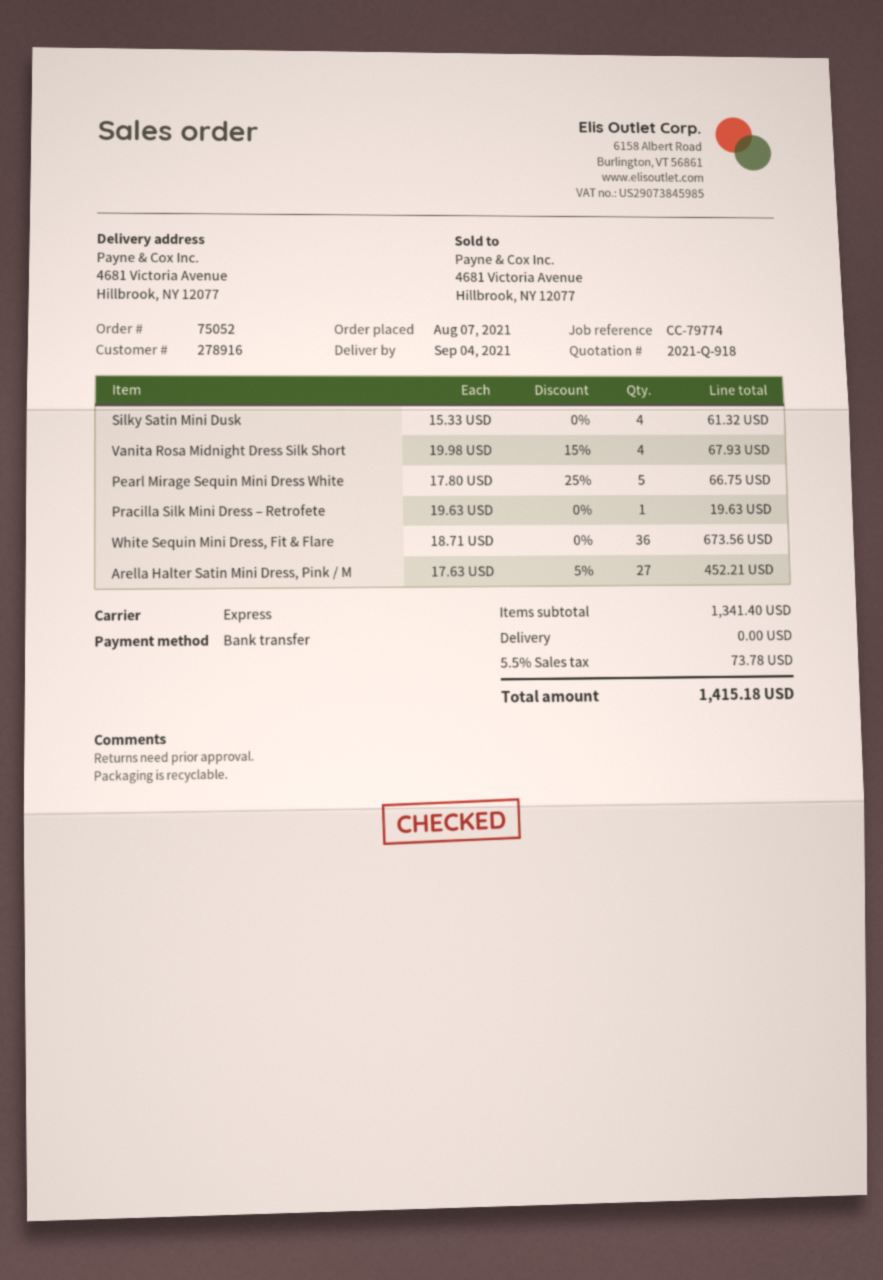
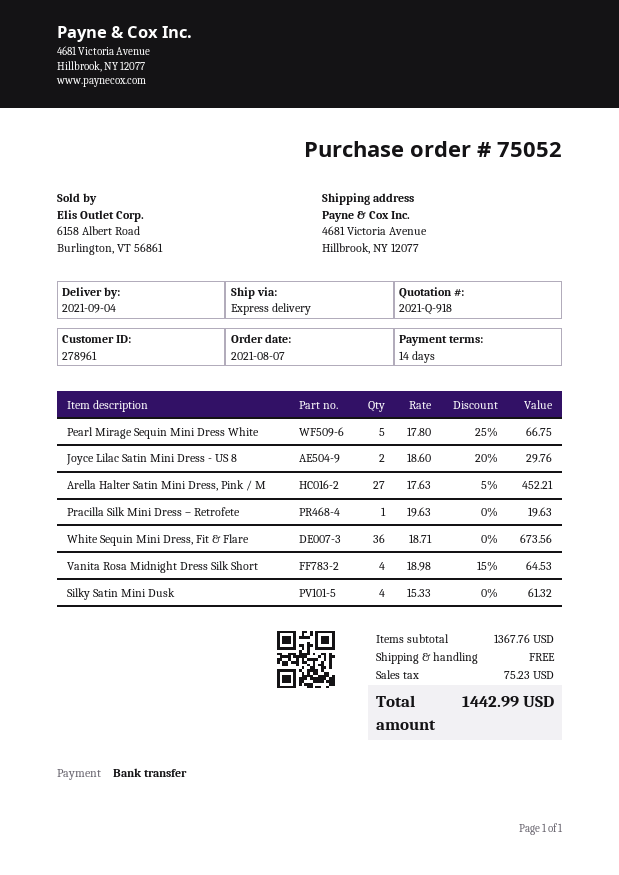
customer number: 278916 -> 278961
Vanita Rosa Midnight Dress Silk Short: 4 x 19.98 - 15% = 67.93 -> 4 x 18.98 - 15% = 64.53
Joyce Lilac Satin Mini Dress - US 8: none -> 2 x 18.60 - 20% = 29.76
subtotal: 1341.40 -> 1367.76
tax: 73.78 -> 75.23
total: 1415.18 -> 1442.99

